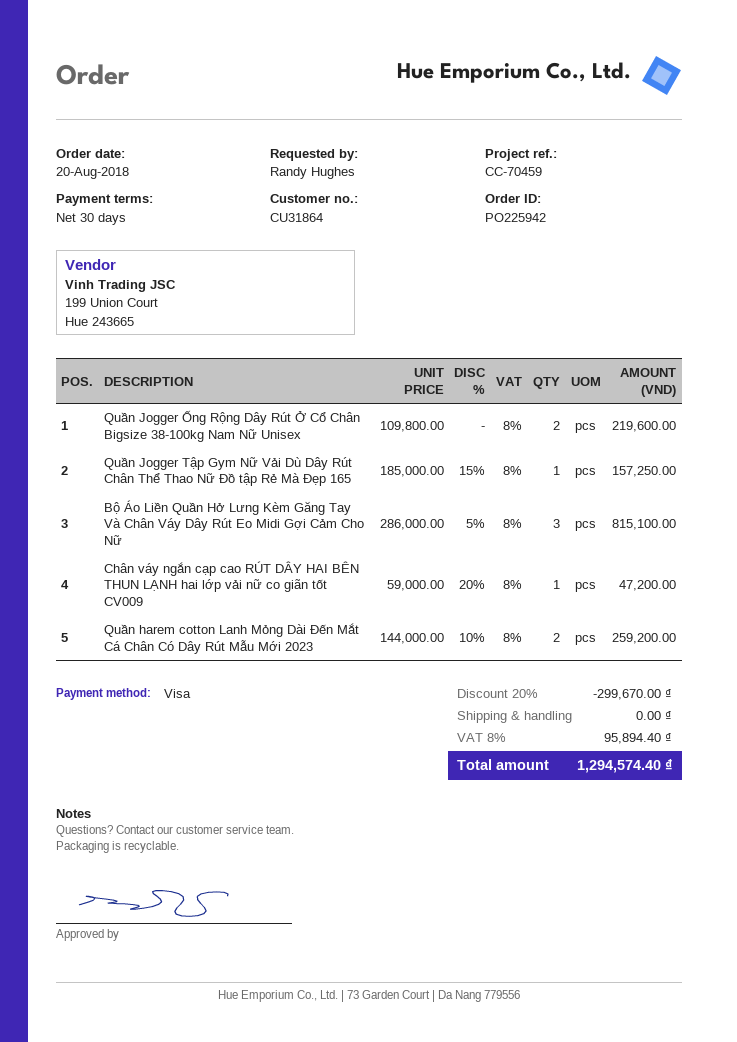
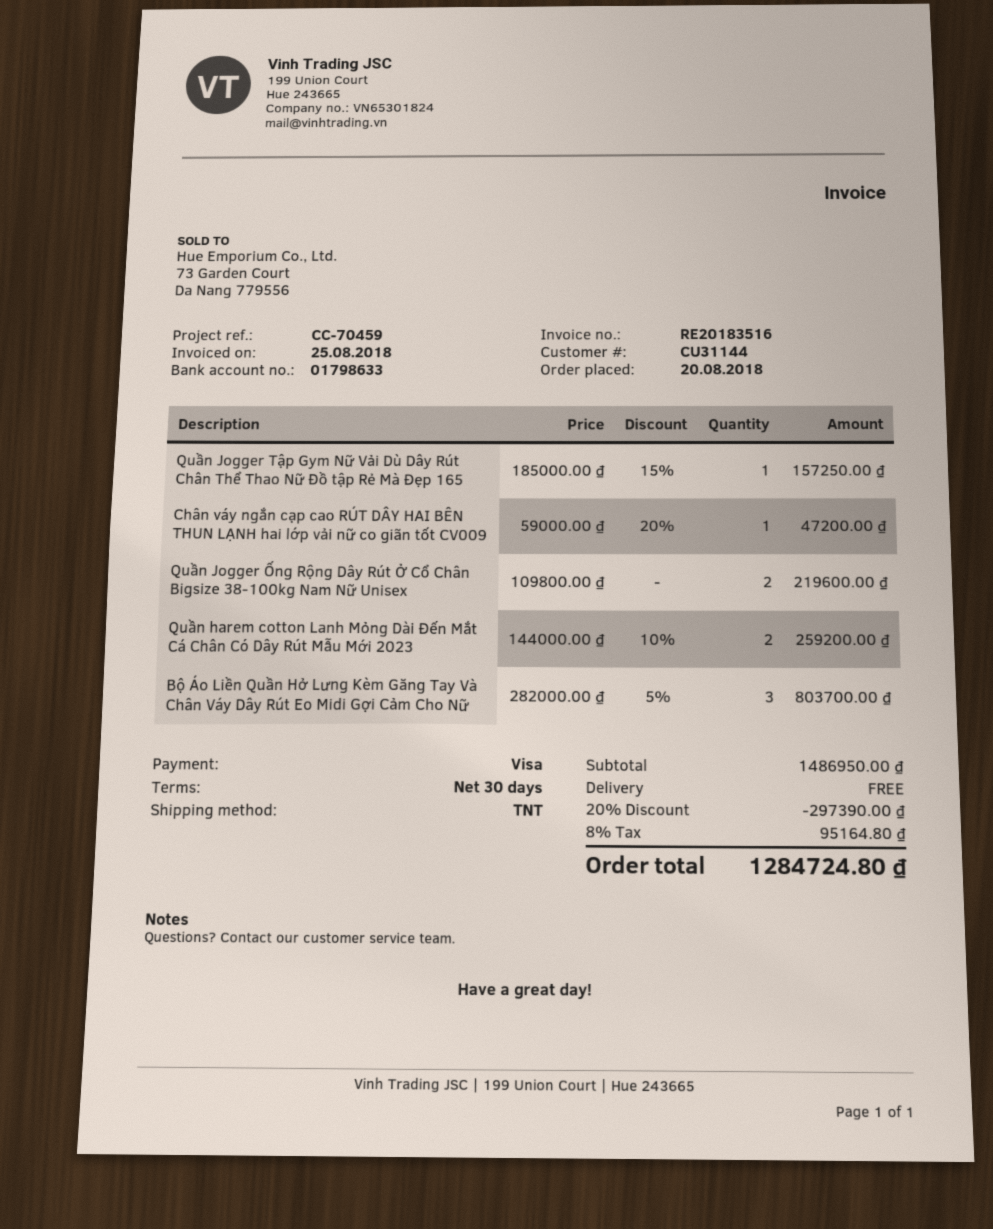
customer number: CU31864 -> CU31144
Bộ Áo Liền Quần Hở Lưng Kèm Găng Tay Và Chân Váy Dây Rút Eo Midi Gợi Cảm Cho Nữ: 3 x 286000.00 - 5% = 815100.00 -> 3 x 282000.00 - 5% = 803700.00
discount: 20% = 299670.00 -> 20% = 297390.00
tax: 8% = 95894.40 -> 8% = 95164.80
total: 1294574.40 -> 1284724.80

